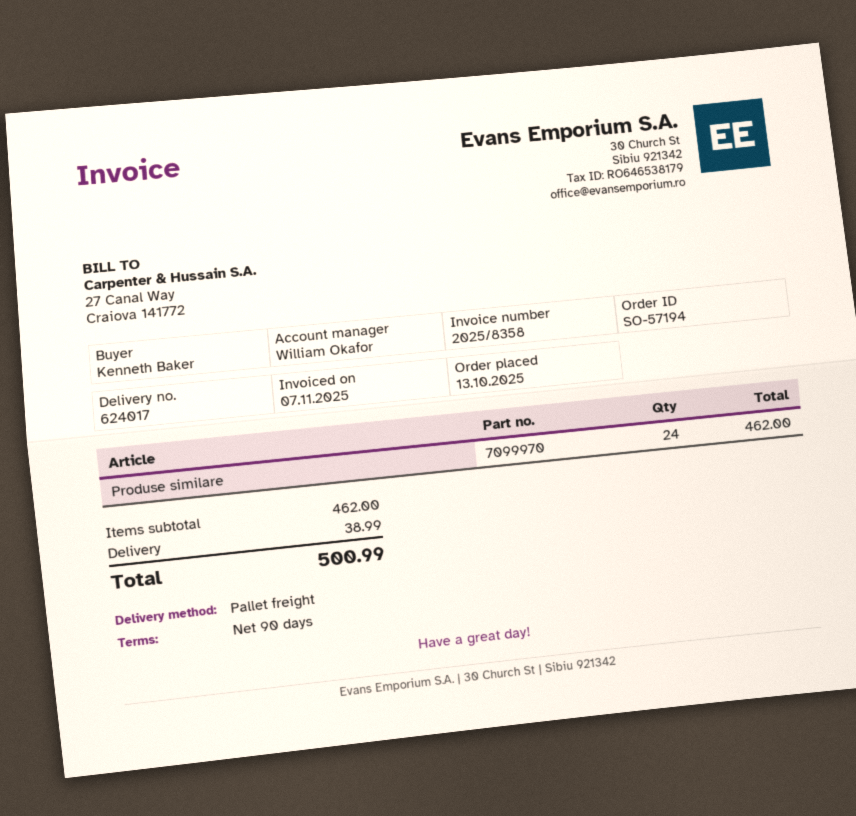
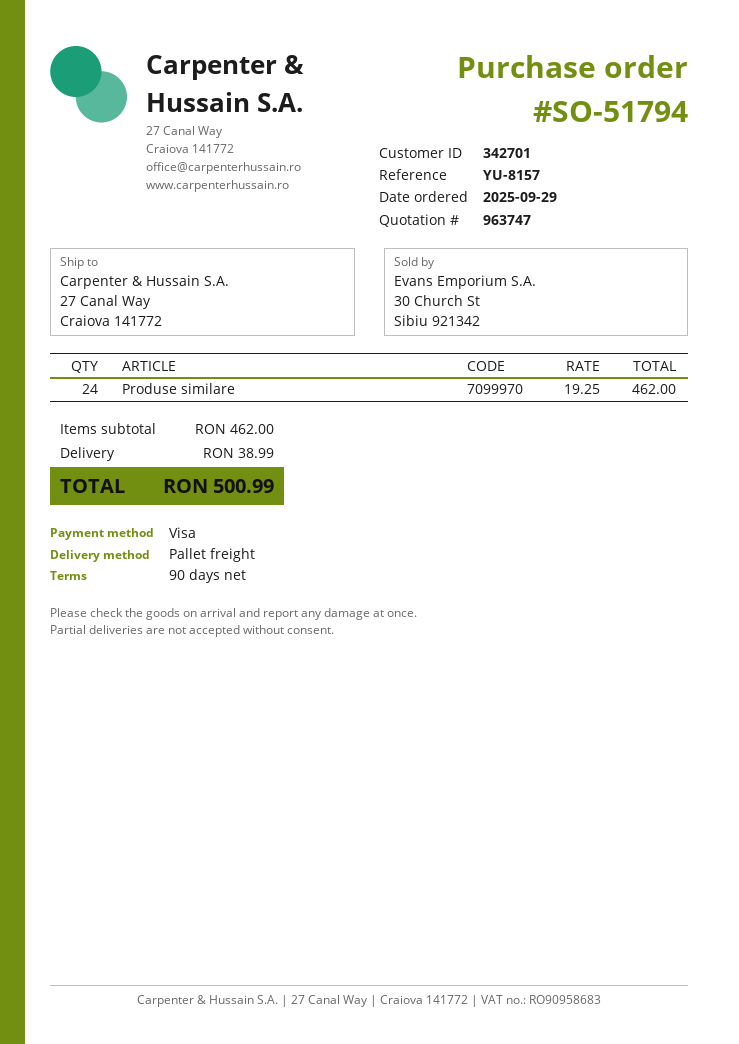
order number: SO-57194 -> SO-51794
order date: 2025-10-13 -> 2025-09-29

